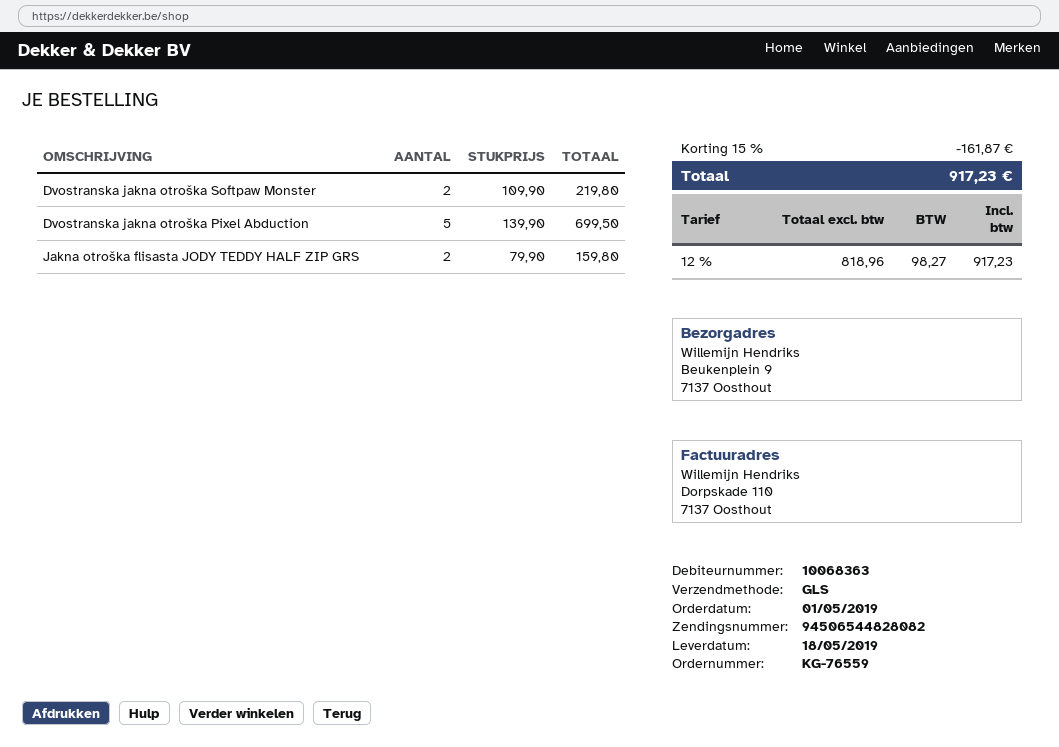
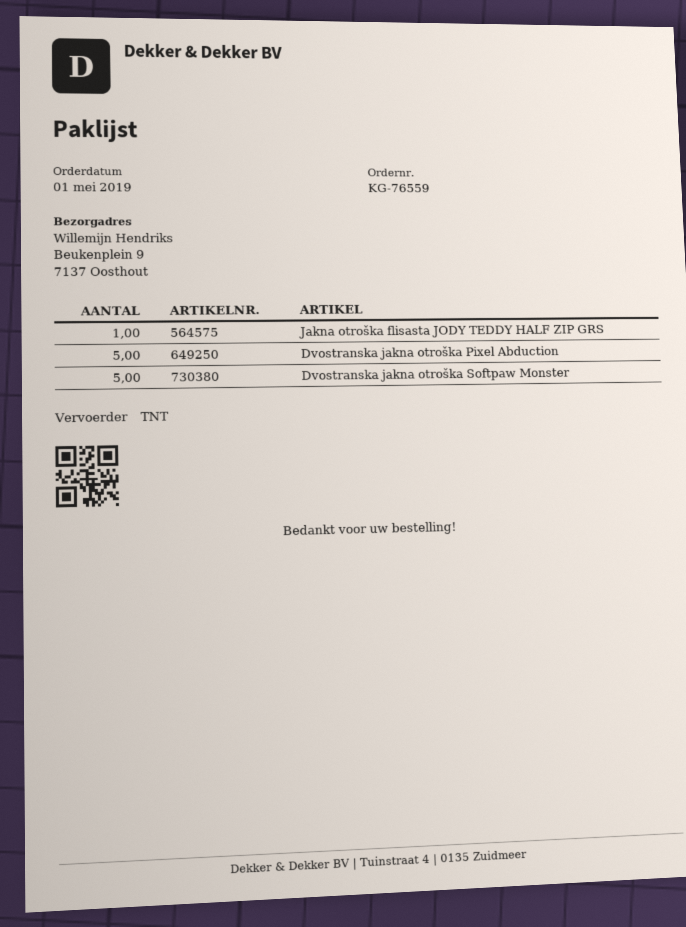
shipping method: GLS -> TNT
Dvostranska jakna otroška Softpaw Monster: 2 -> 5
Jakna otroška flisasta JODY TEDDY HALF ZIP GRS: 2 -> 1

